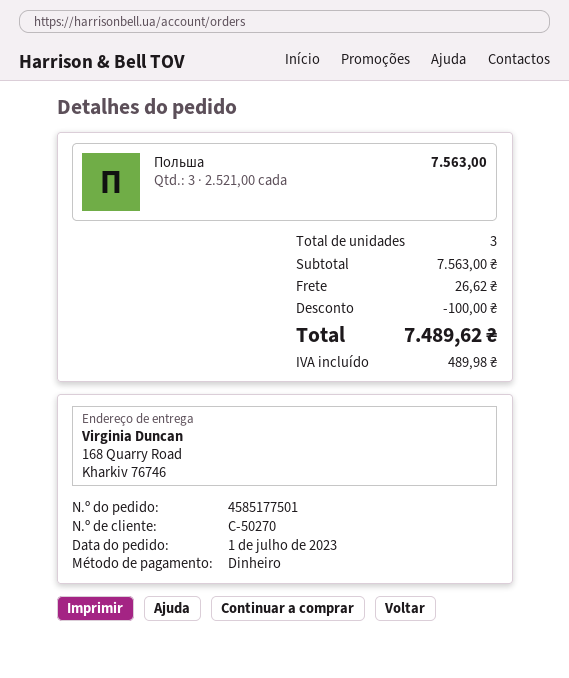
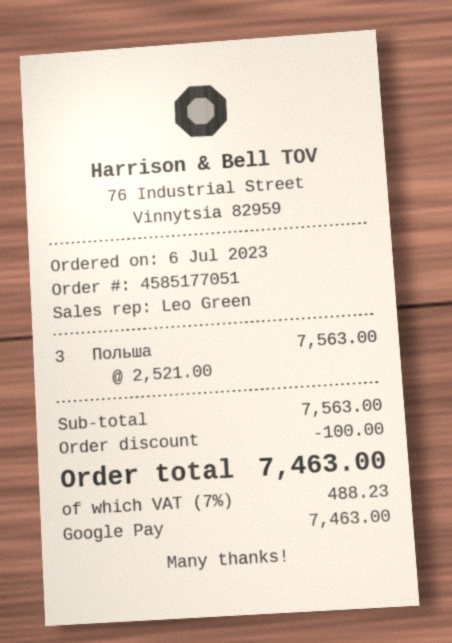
order number: 4585177501 -> 4585177051
order date: 2023-07-01 -> 2023-07-06
payment method: cash -> Google Pay
shipping: 26.62 -> none
tax: 489.98 -> 488.23
total: 7489.62 -> 7463.00

